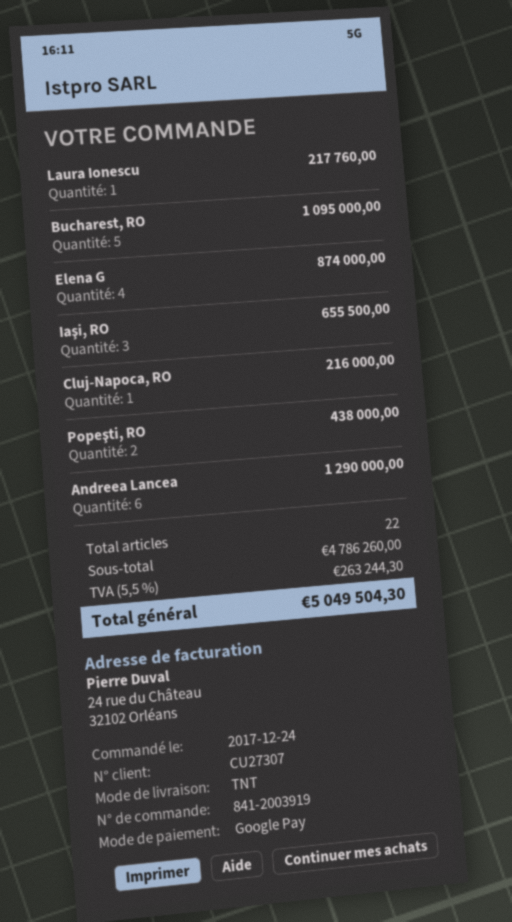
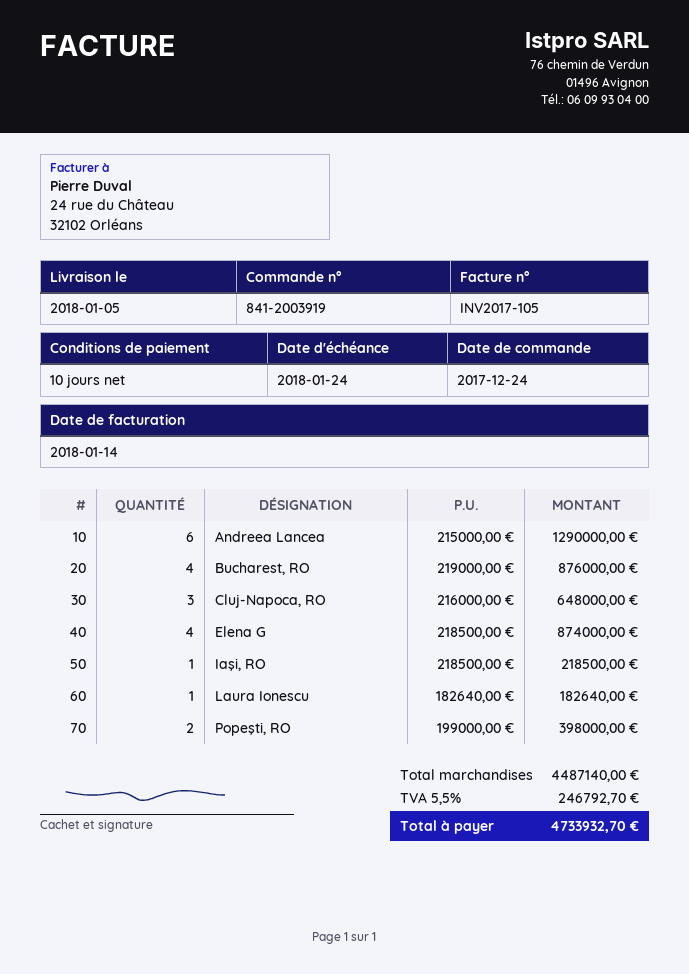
Laura Ionescu: 1 for 217760.00 -> 1 for 182640.00
Bucharest, RO: 5 for 1095000.00 -> 4 for 876000.00
Iaşi, RO: 3 for 655500.00 -> 1 for 218500.00
Cluj-Napoca, RO: 1 for 216000.00 -> 3 for 648000.00
Popeşti, RO: 2 for 438000.00 -> 2 for 398000.00
subtotal: 4786260.00 -> 4487140.00
tax: 5.5% = 263244.30 -> 5.5% = 246792.70
total: 5049504.30 -> 4733932.70

